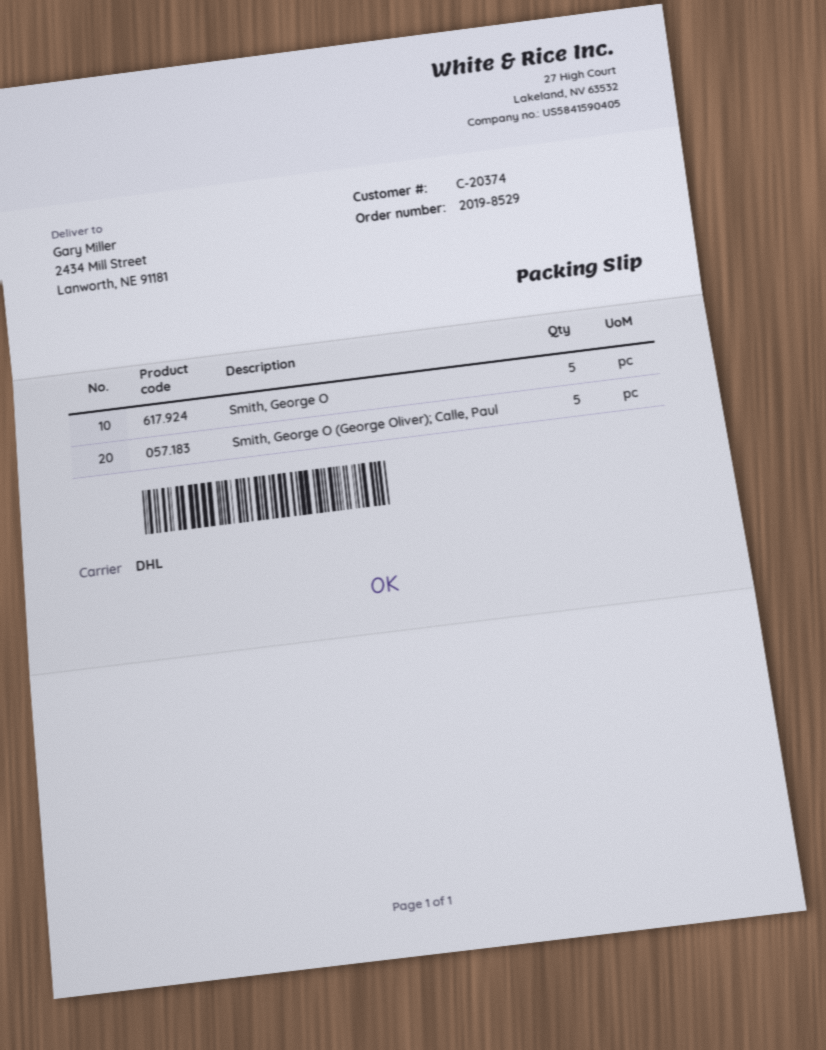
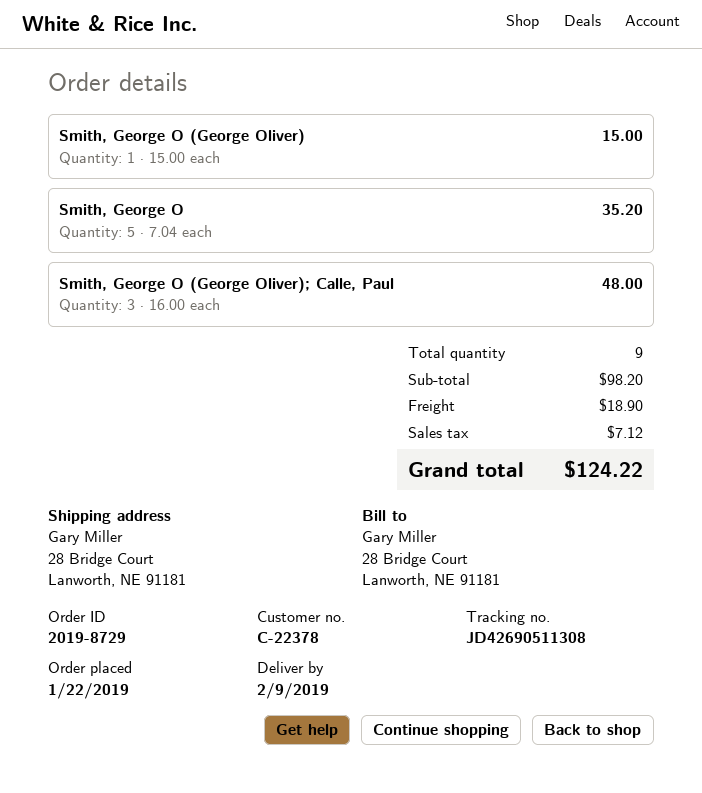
order number: 2019-8529 -> 2019-8729
customer number: C-20374 -> C-22378
ship to: 2434 Mill Street, Lanworth, NE 91181 -> 28 Bridge Court, Lanworth, NE 91181
Smith, George O (George Oliver); Calle, Paul: 5 -> 3
Smith, George O (George Oliver): none -> 1

